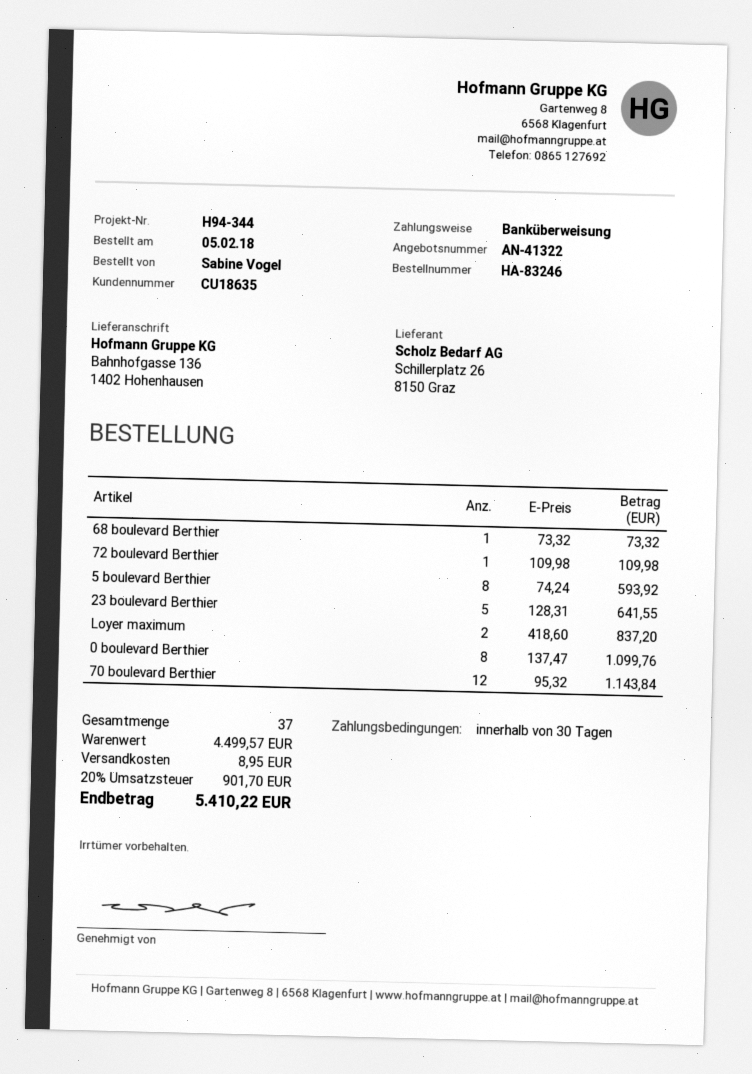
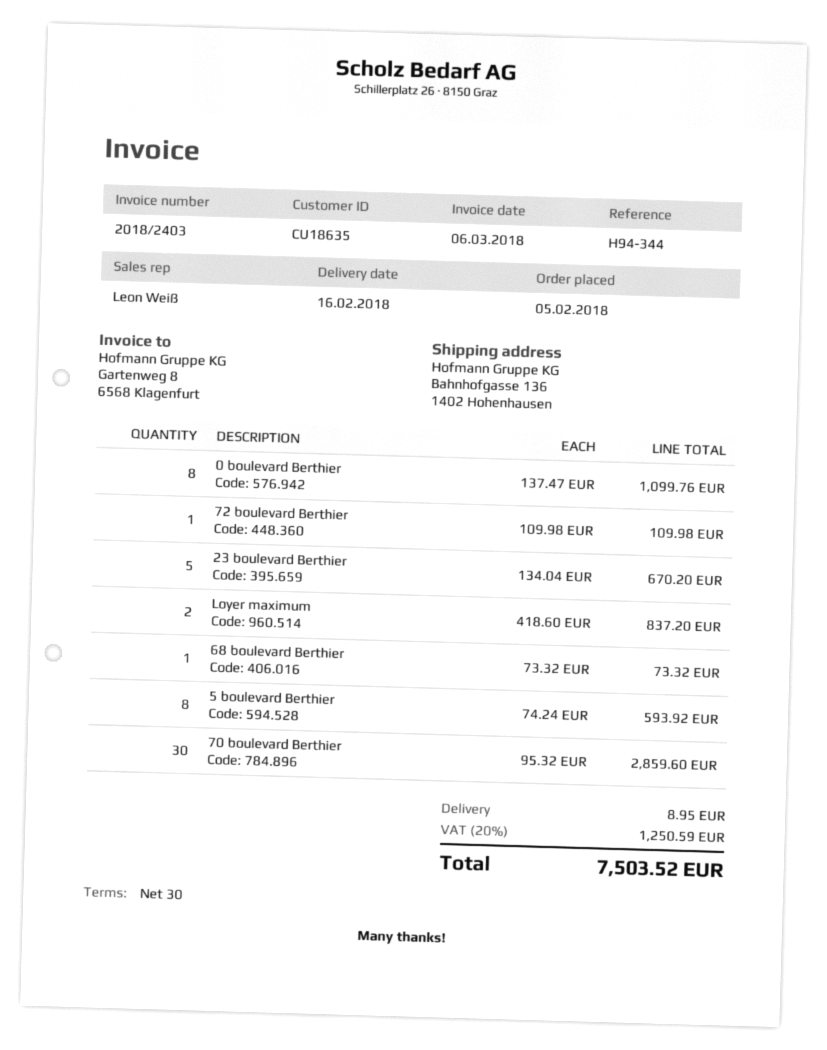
23 boulevard Berthier: 5 x 128.31 = 641.55 -> 5 x 134.04 = 670.20
70 boulevard Berthier: 12 x 95.32 = 1143.84 -> 30 x 95.32 = 2859.60
tax: 20% = 901.70 -> 20% = 1250.59
total: 5410.22 -> 7503.52

